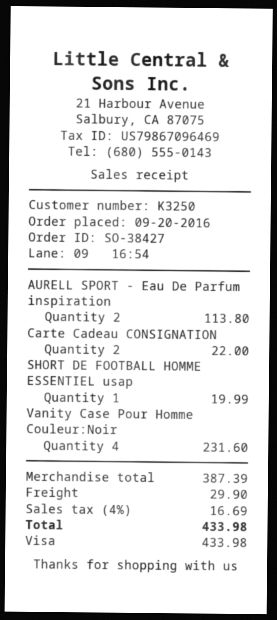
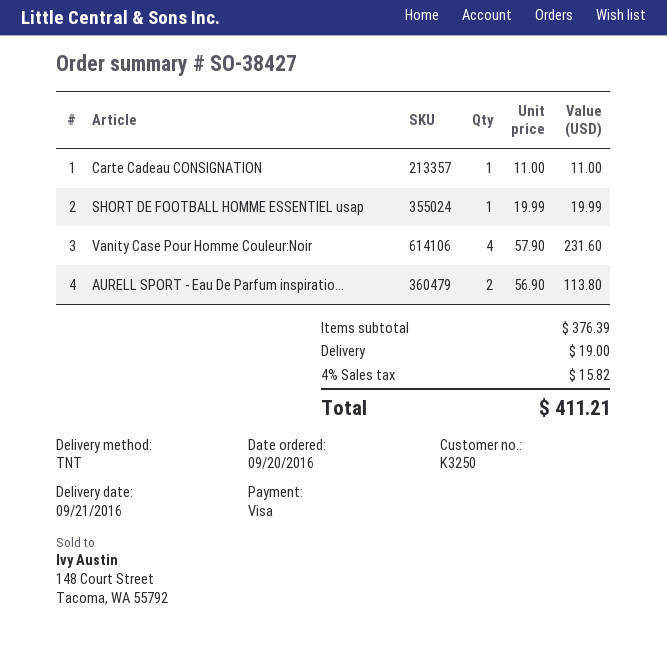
Carte Cadeau CONSIGNATION: 2 for 22.00 -> 1 for 11.00
subtotal: 387.39 -> 376.39
shipping: 29.90 -> 19.00
tax: 4% = 16.69 -> 4% = 15.82
total: 433.98 -> 411.21

